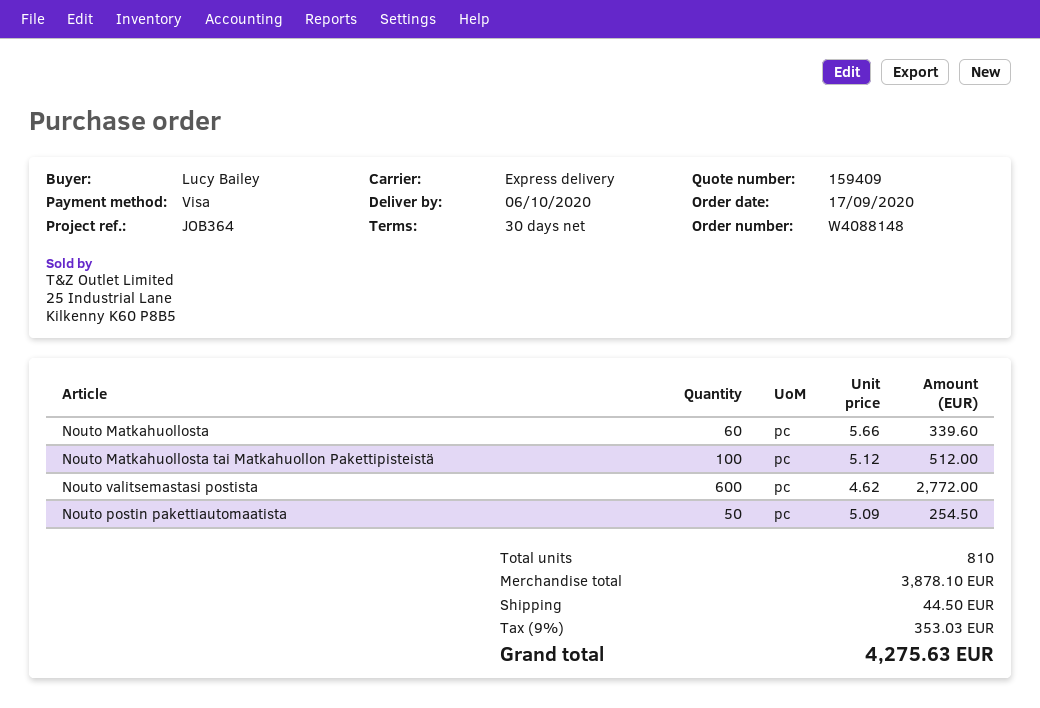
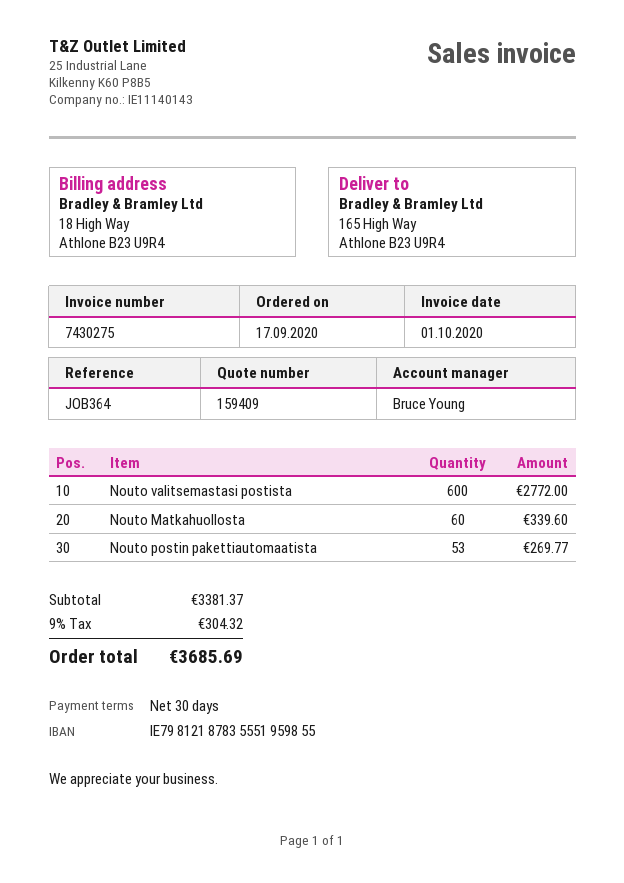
Nouto Matkahuollosta tai Matkahuollon Pakettipisteistä: 100 for 512.00 -> none
Nouto postin pakettiautomaatista: 50 for 254.50 -> 53 for 269.77
subtotal: 3878.10 -> 3381.37
shipping: 44.50 -> none
tax: 9% = 353.03 -> 9% = 304.32
total: 4275.63 -> 3685.69

